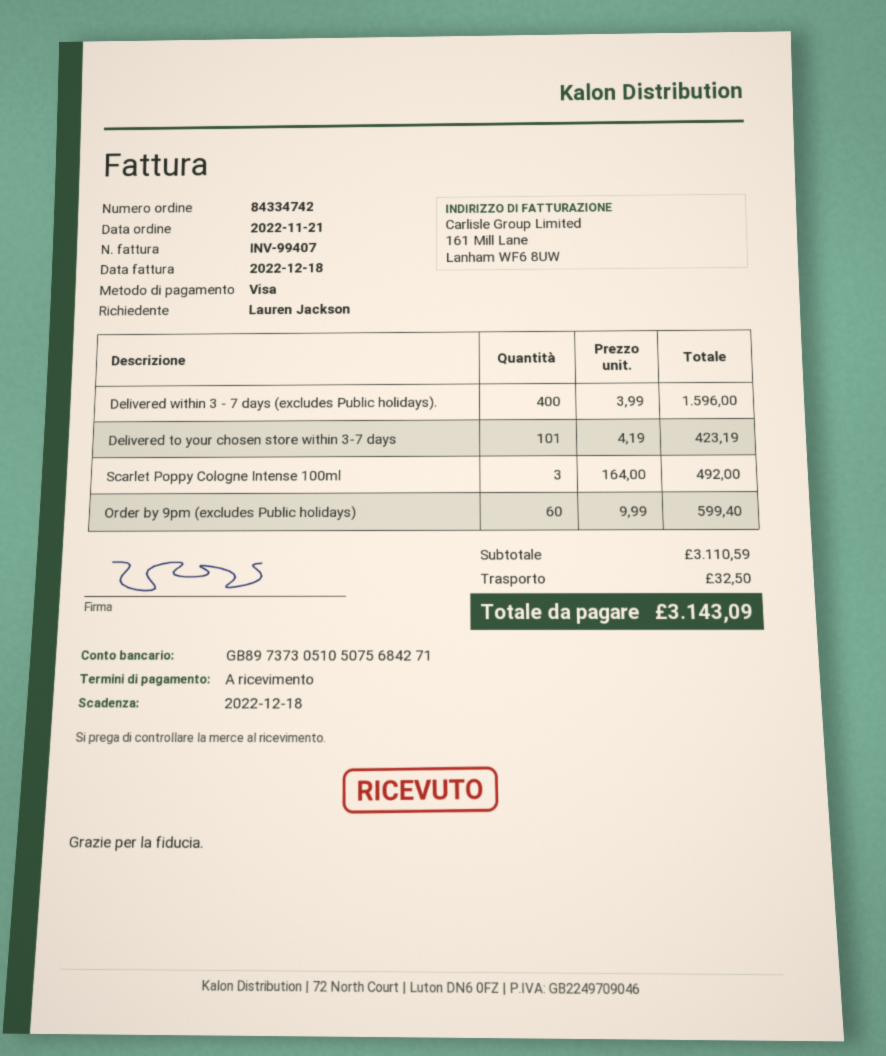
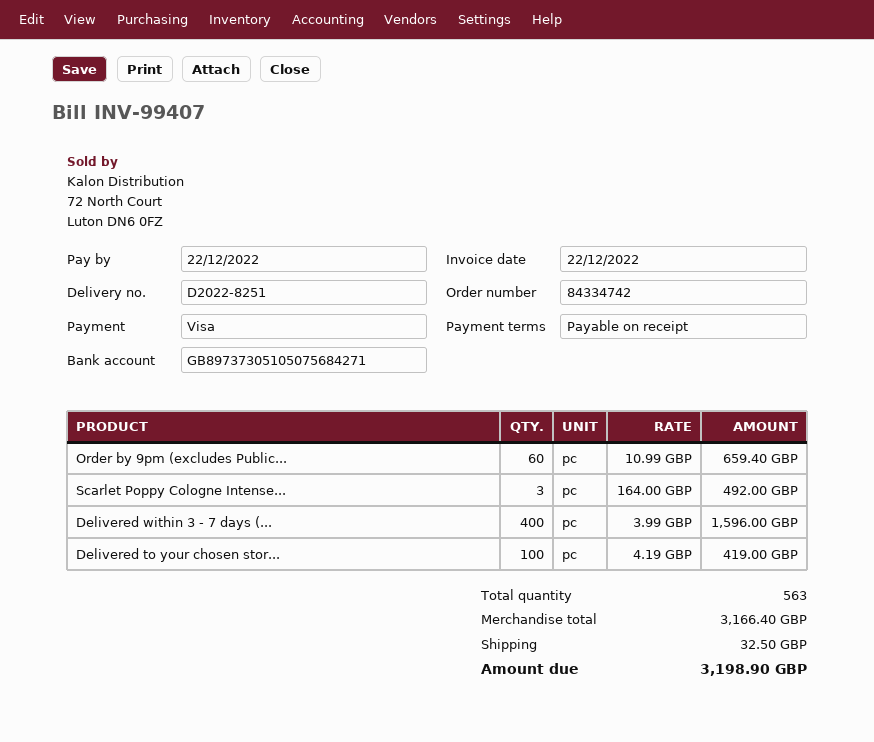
invoice date: 2022-12-18 -> 2022-12-22
due date: 2022-12-18 -> 2022-12-22
Delivered to your chosen store within 3-7 days: 101 x 4.19 = 423.19 -> 100 x 4.19 = 419.00
Order by 9pm (excludes Public holidays): 60 x 9.99 = 599.40 -> 60 x 10.99 = 659.40
subtotal: 3110.59 -> 3166.40
total: 3143.09 -> 3198.90

